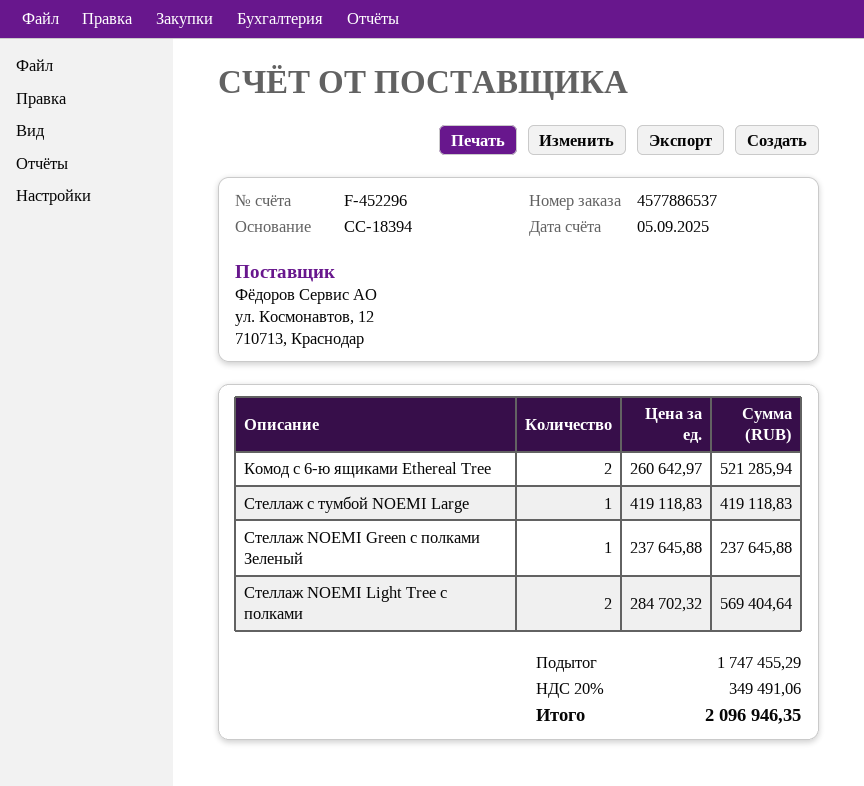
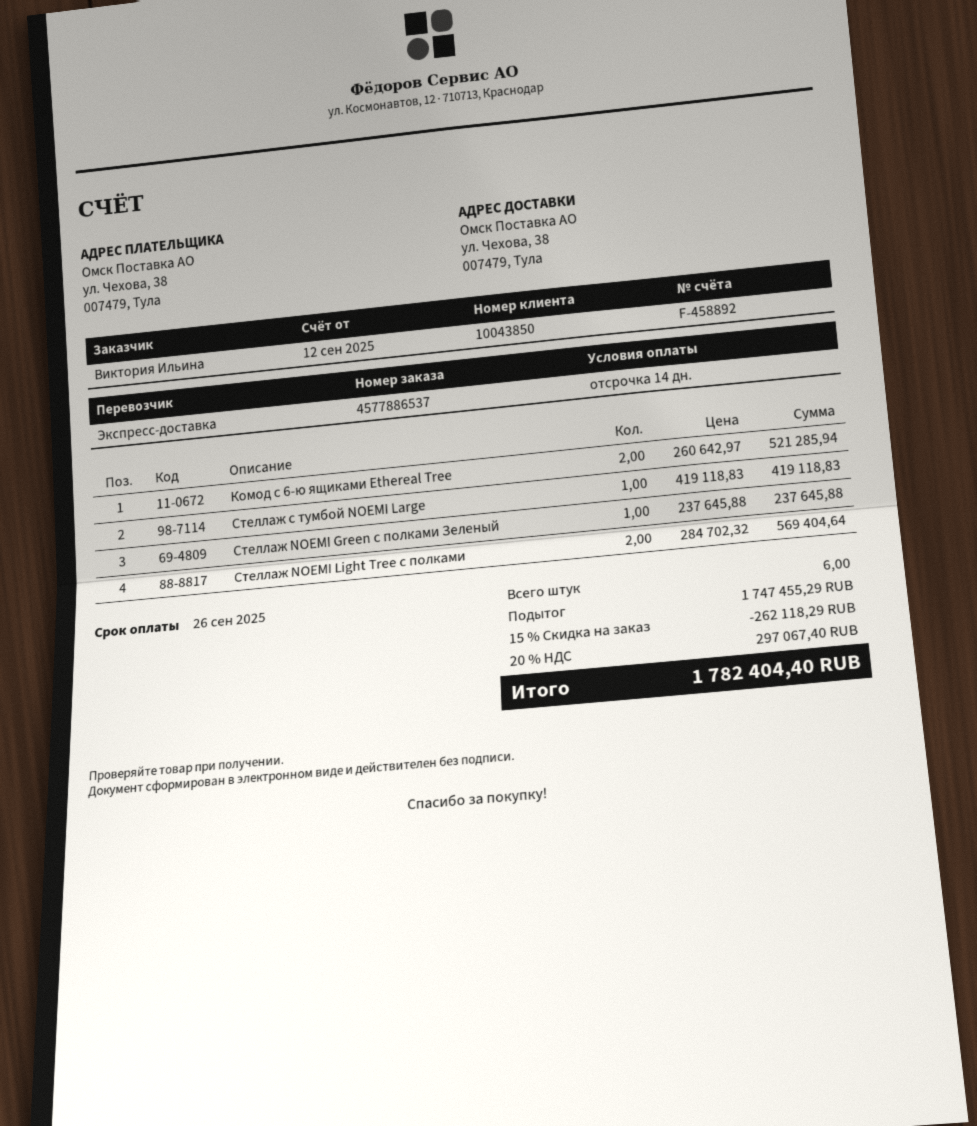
invoice number: F-452296 -> F-458892
invoice date: 2025-09-05 -> 2025-09-12
discount: none -> 15% = 262118.29
tax: 20% = 349491.06 -> 20% = 297067.40
total: 2096946.35 -> 1782404.40

